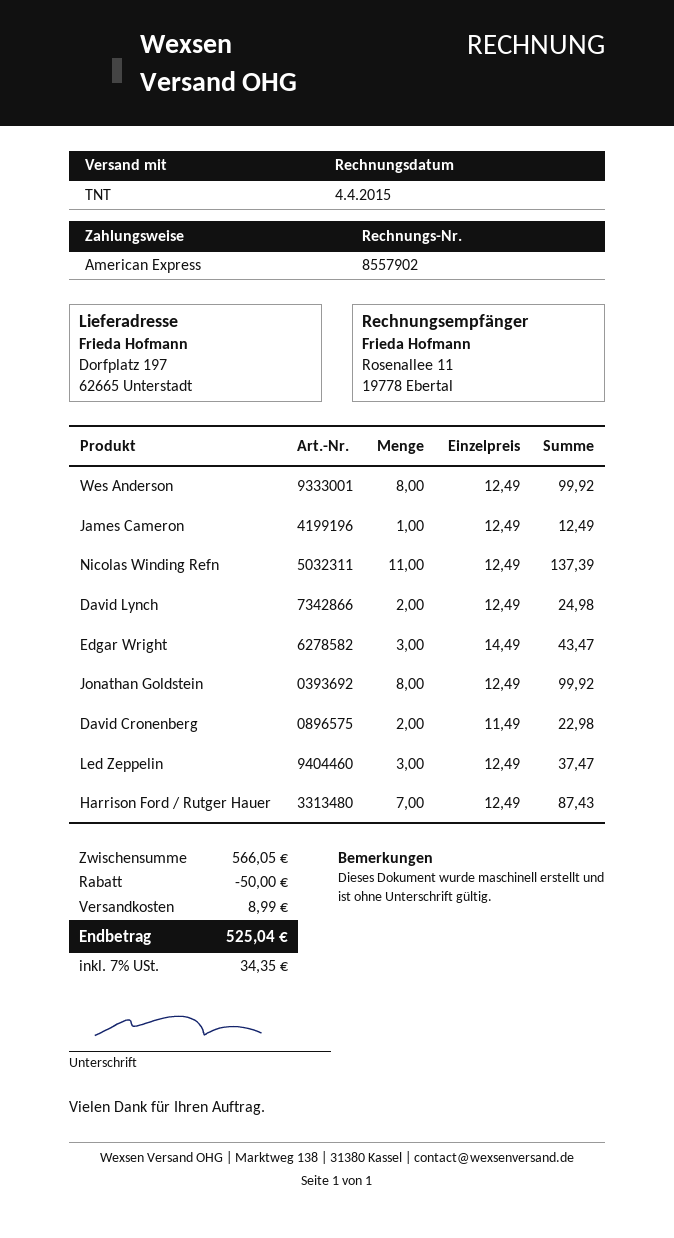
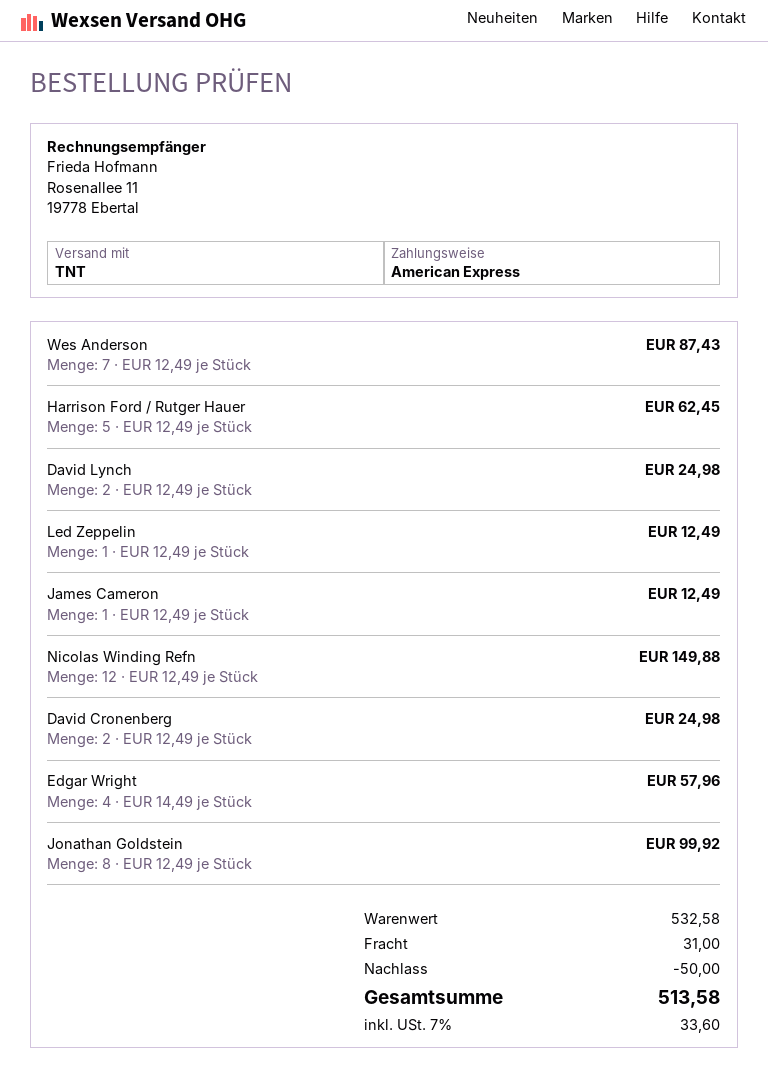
Wes Anderson: 8 x 12.49 = 99.92 -> 7 x 12.49 = 87.43
Nicolas Winding Refn: 11 x 12.49 = 137.39 -> 12 x 12.49 = 149.88
Edgar Wright: 3 x 14.49 = 43.47 -> 4 x 14.49 = 57.96
David Cronenberg: 2 x 11.49 = 22.98 -> 2 x 12.49 = 24.98
Led Zeppelin: 3 x 12.49 = 37.47 -> 1 x 12.49 = 12.49
Harrison Ford / Rutger Hauer: 7 x 12.49 = 87.43 -> 5 x 12.49 = 62.45
subtotal: 566.05 -> 532.58
shipping: 8.99 -> 31.00
tax: 7% = 34.35 -> 7% = 33.60
total: 525.04 -> 513.58

